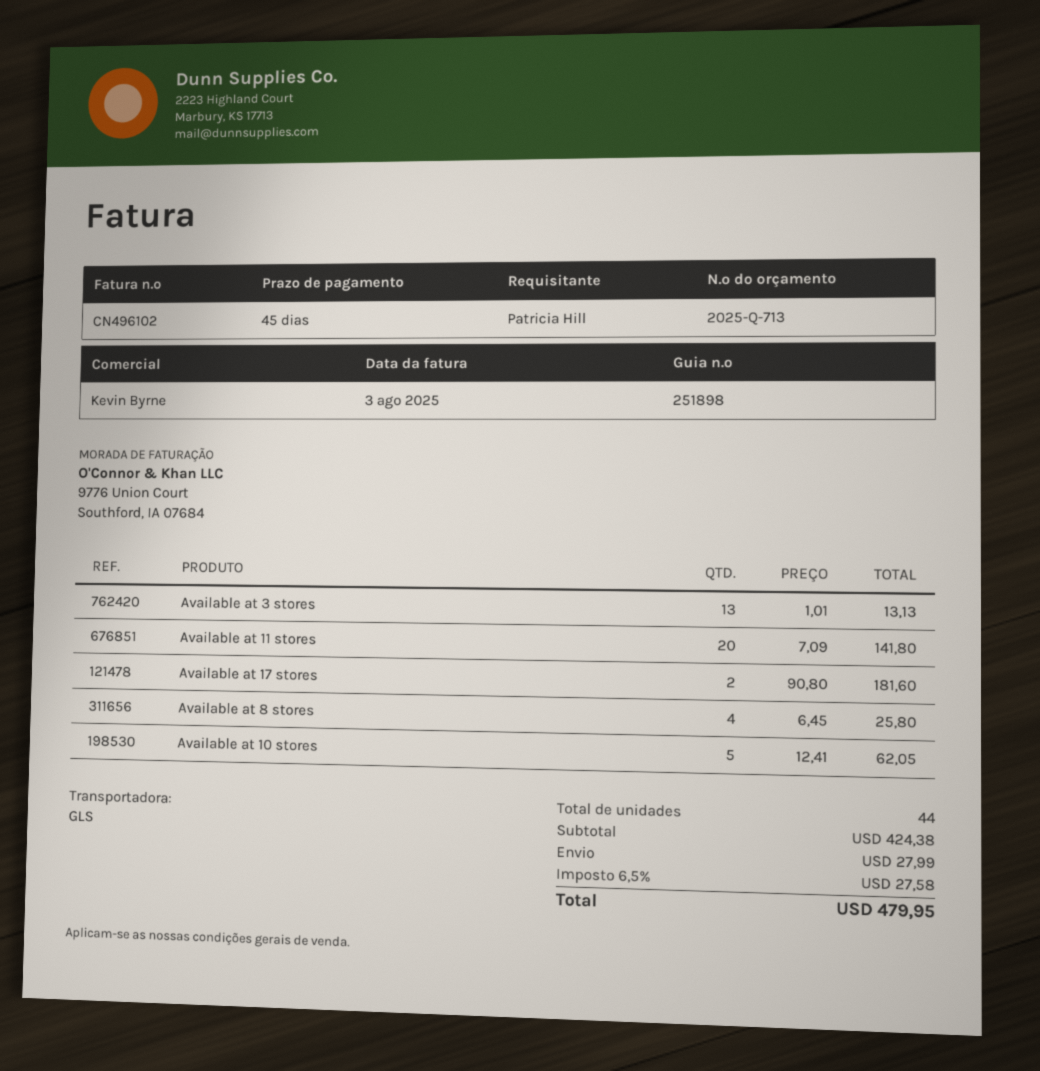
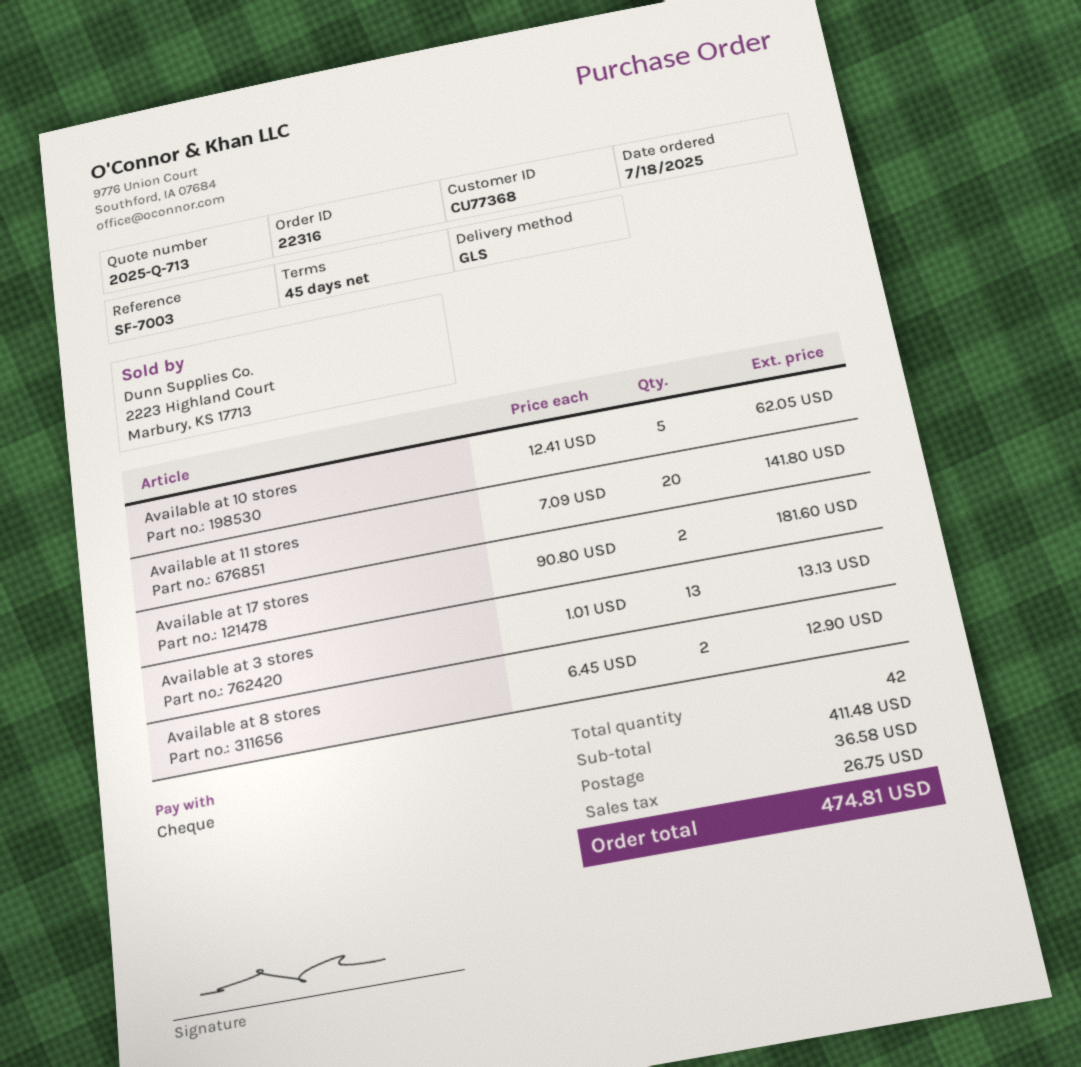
Available at 8 stores: 4 x 6.45 = 25.80 -> 2 x 6.45 = 12.90
total quantity: 44 -> 42
subtotal: 424.38 -> 411.48
shipping: 27.99 -> 36.58
tax: 27.58 -> 26.75
total: 479.95 -> 474.81

